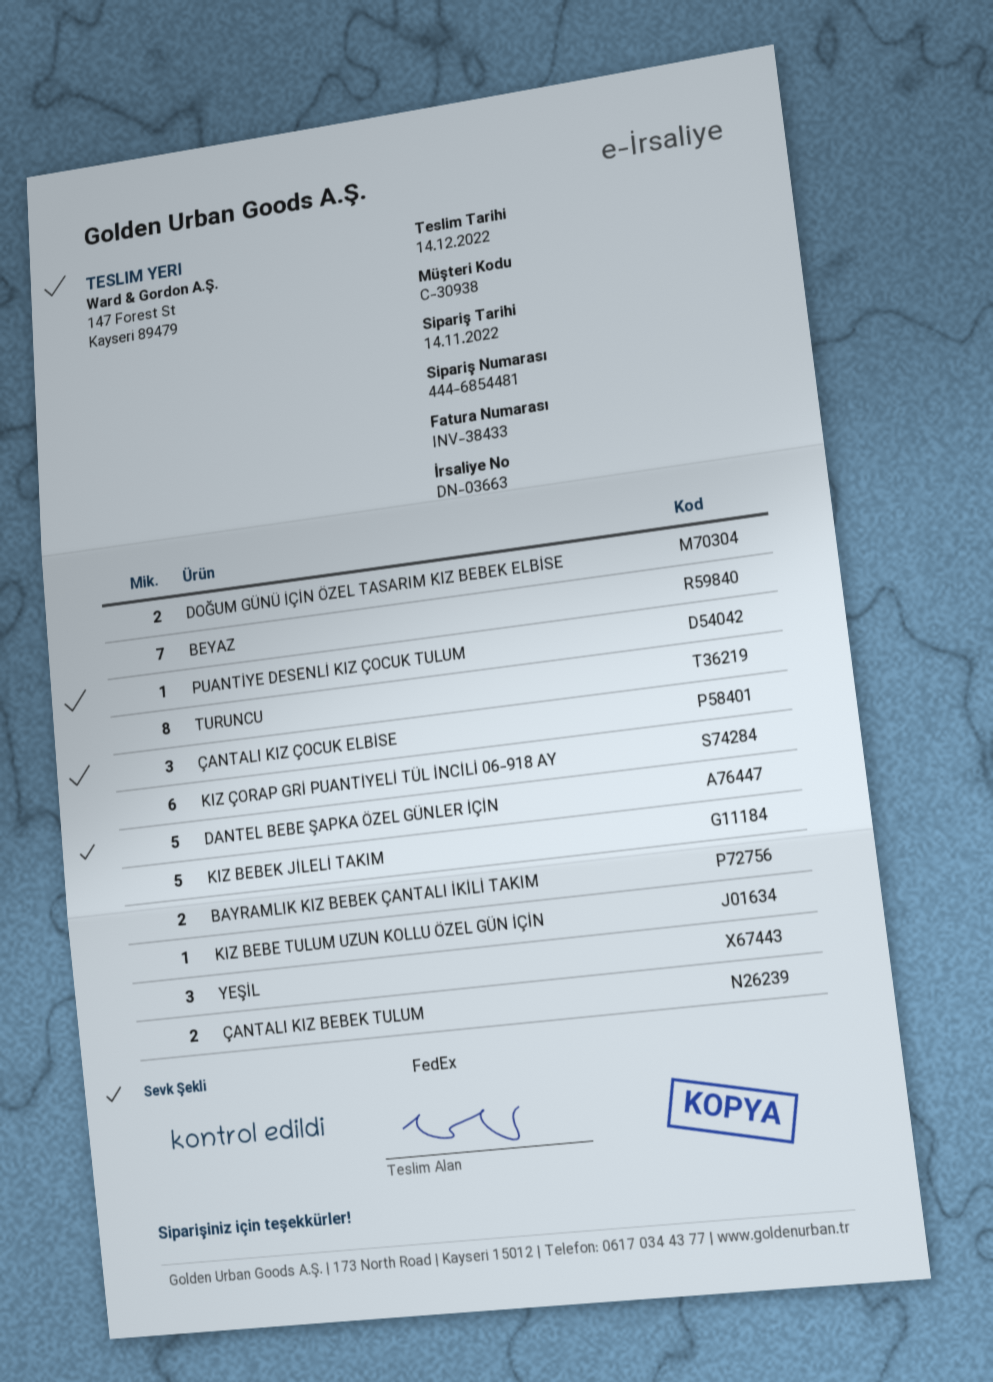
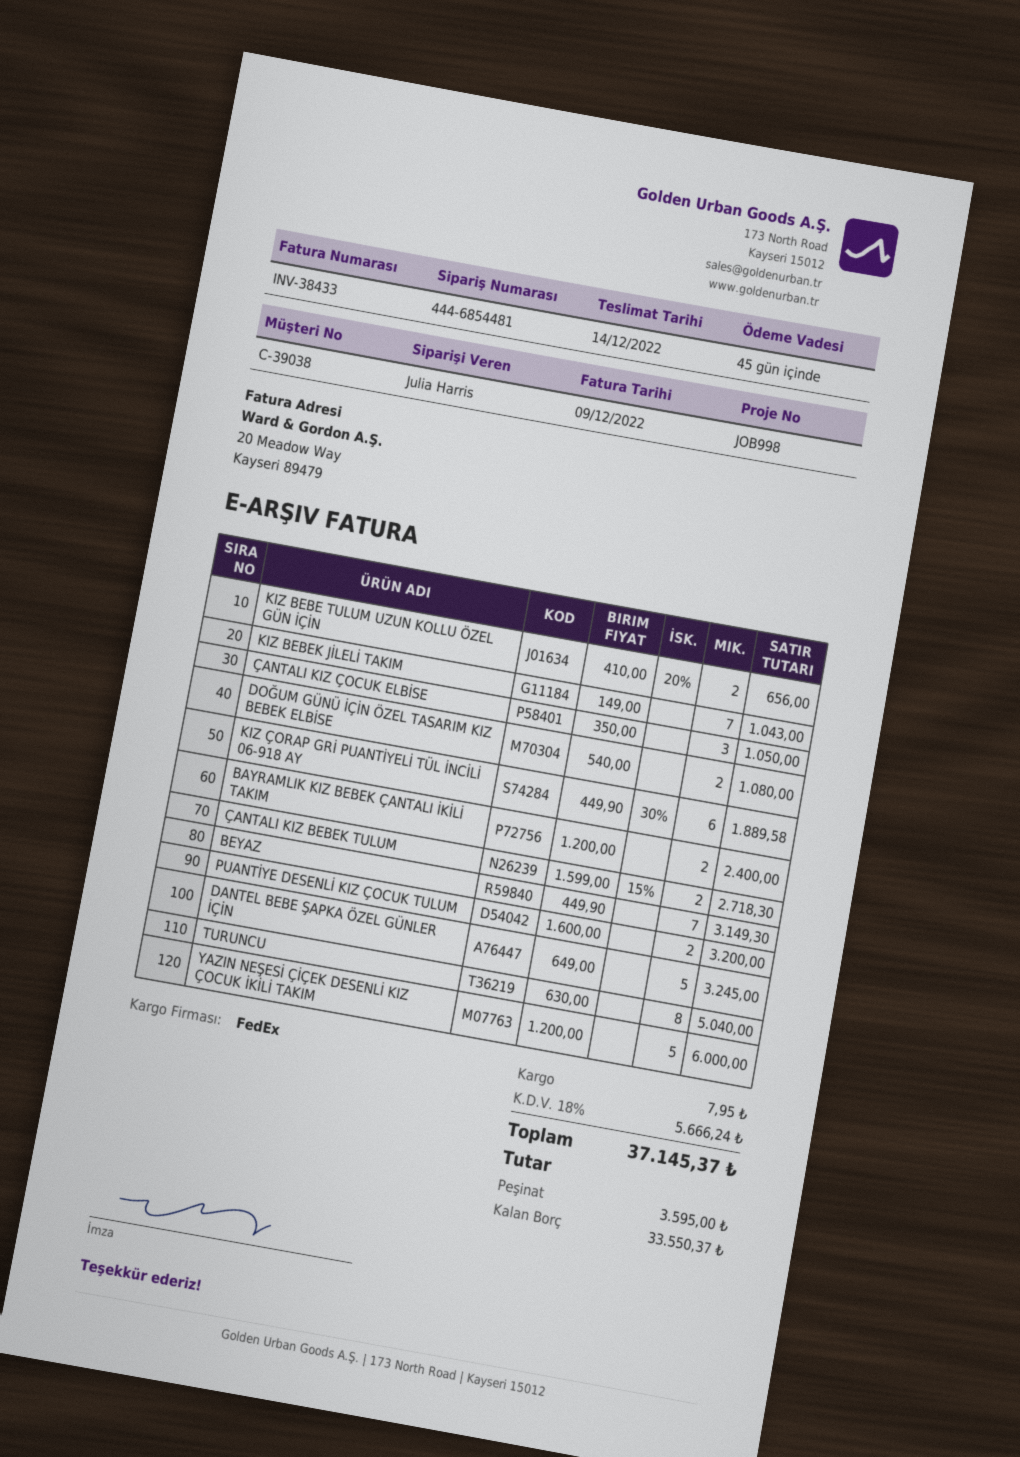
customer number: C-30938 -> C-39038
PUANTİYE DESENLİ KIZ ÇOCUK TULUM: 1 -> 2
KIZ BEBEK JİLELİ TAKIM: 5 -> 7
KIZ BEBE TULUM UZUN KOLLU ÖZEL GÜN İÇİN: 1 -> 2
YEŞİL: 3 -> none
YAZIN NEŞESİ ÇİÇEK DESENLİ KIZ ÇOCUK İKİLİ TAKIM: none -> 5

